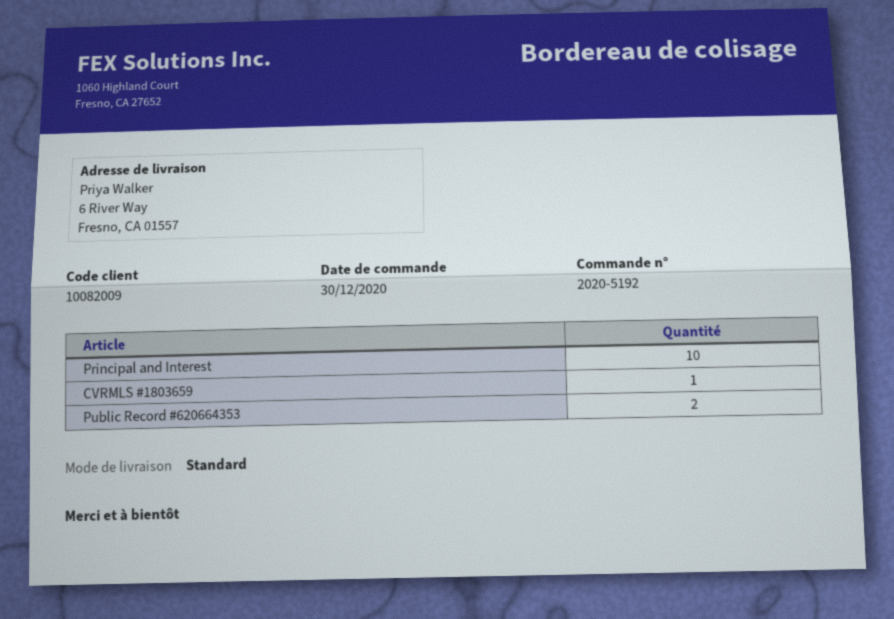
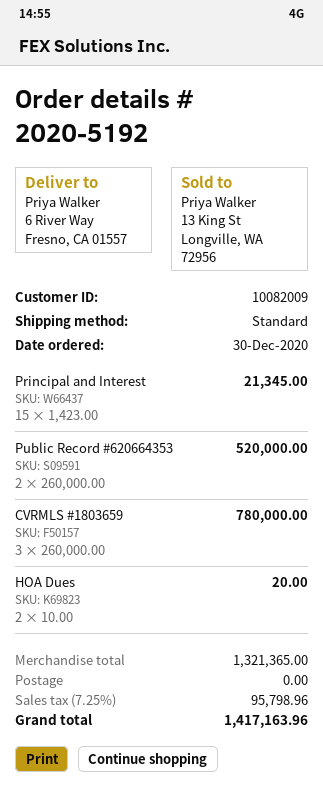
Principal and Interest: 10 -> 15
CVRMLS #1803659: 1 -> 3
HOA Dues: none -> 2

